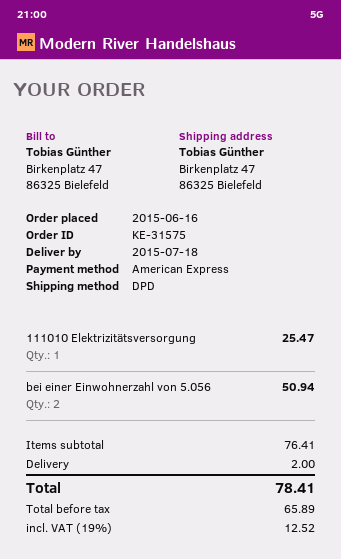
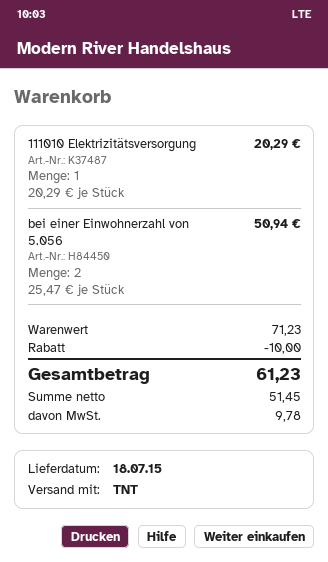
shipping method: DPD -> TNT
111010 Elektrizitätsversorgung: 1 for 25.47 -> 1 for 20.29
subtotal: 76.41 -> 71.23
discount: none -> 10.00
shipping: 2.00 -> none
net: 65.89 -> 51.45
tax: 12.52 -> 9.78
total: 78.41 -> 61.23

